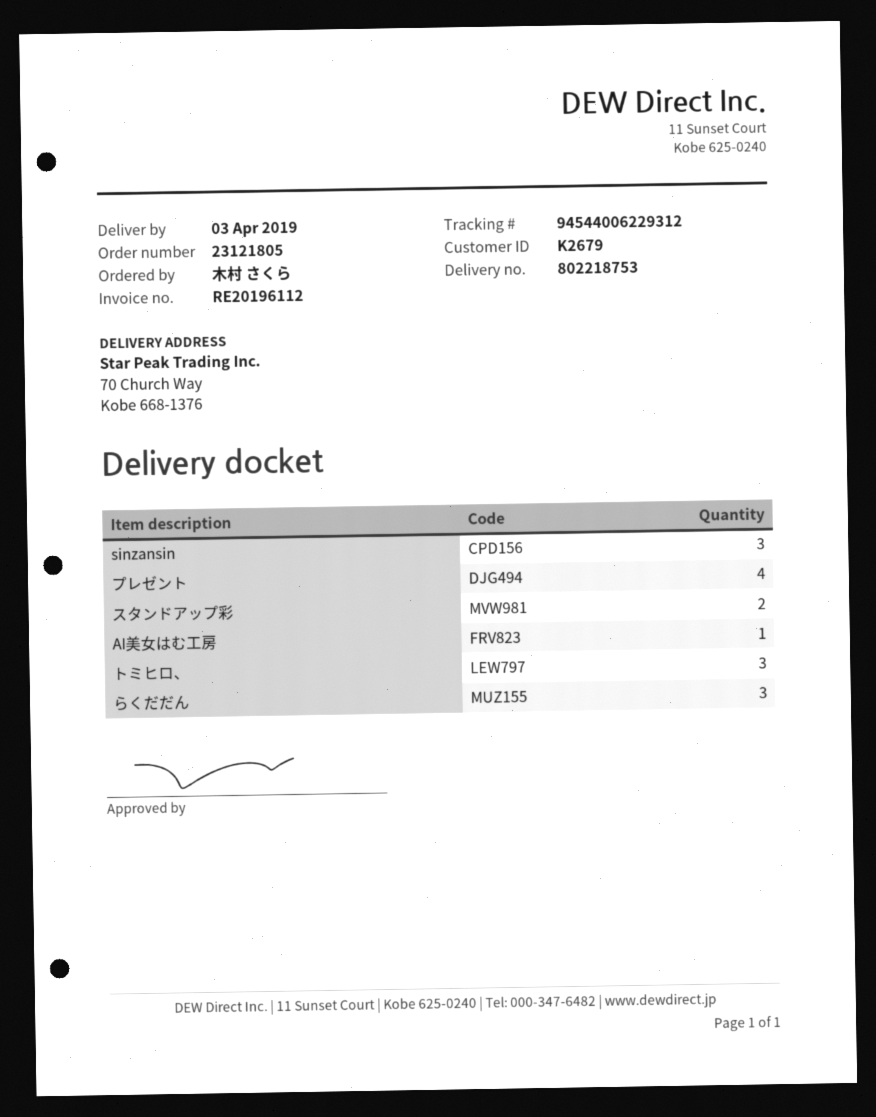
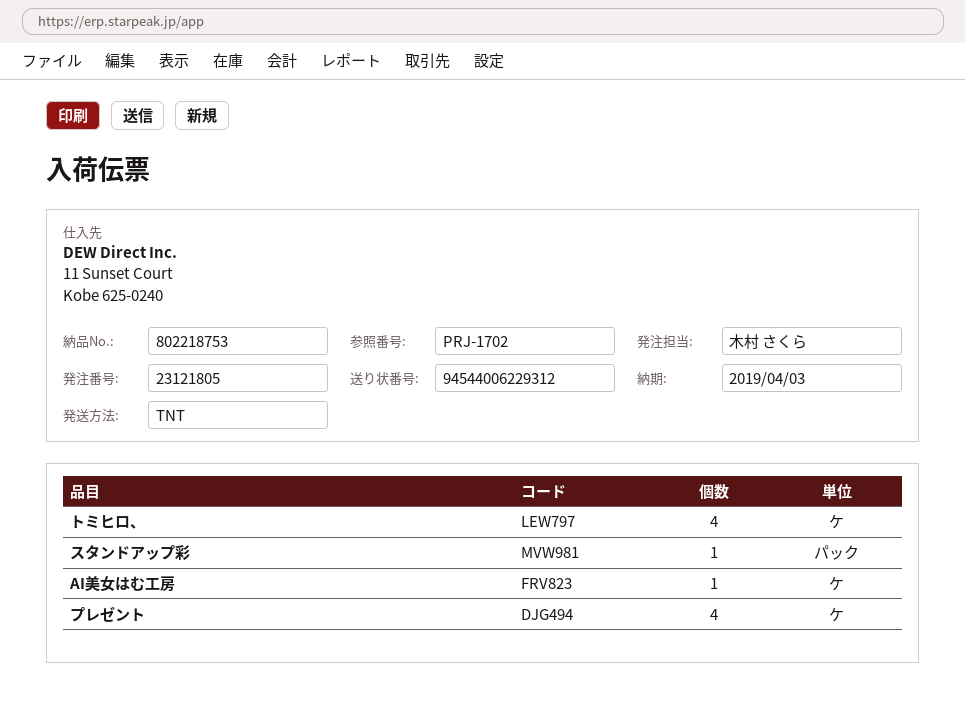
sinzansin: 3 -> none
スタンドアップ彩: 2 -> 1
トミヒロ、: 3 -> 4
らくだだん: 3 -> none

